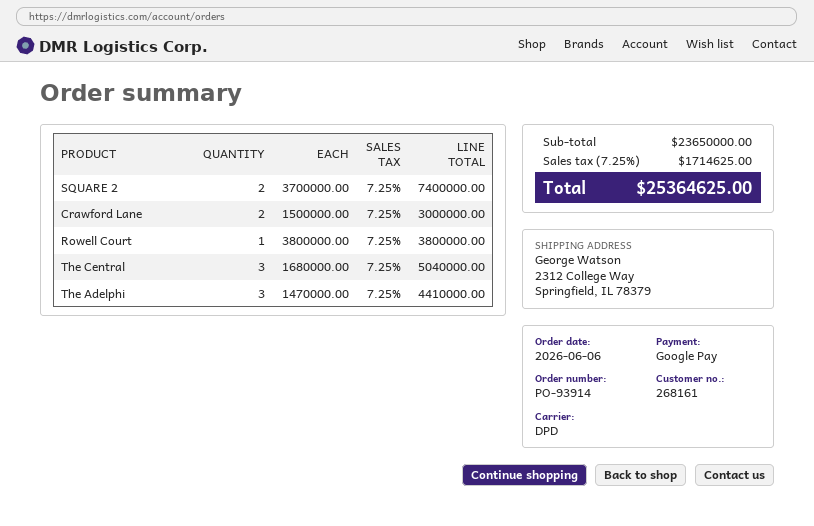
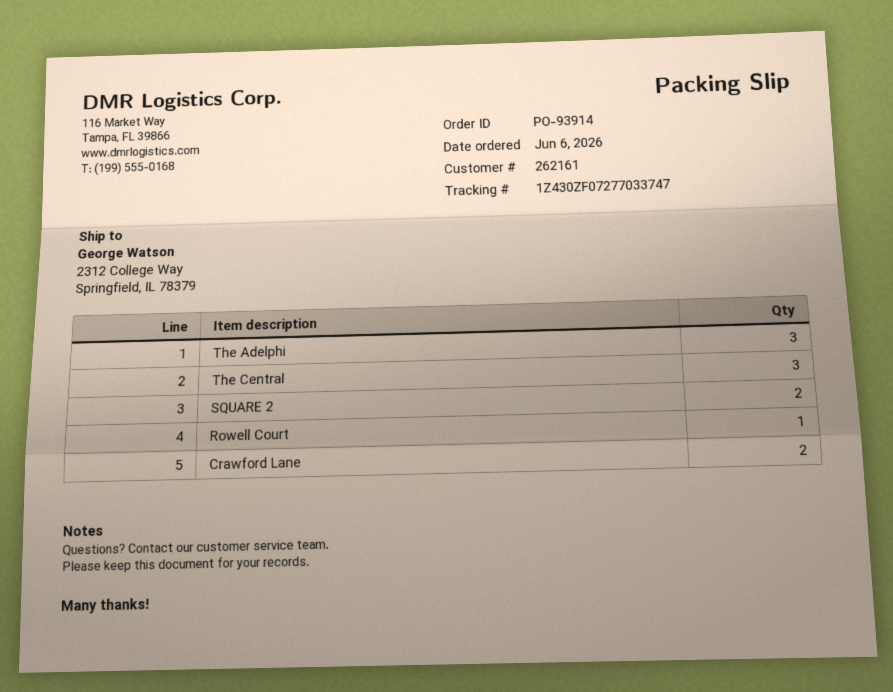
customer number: 268161 -> 262161

